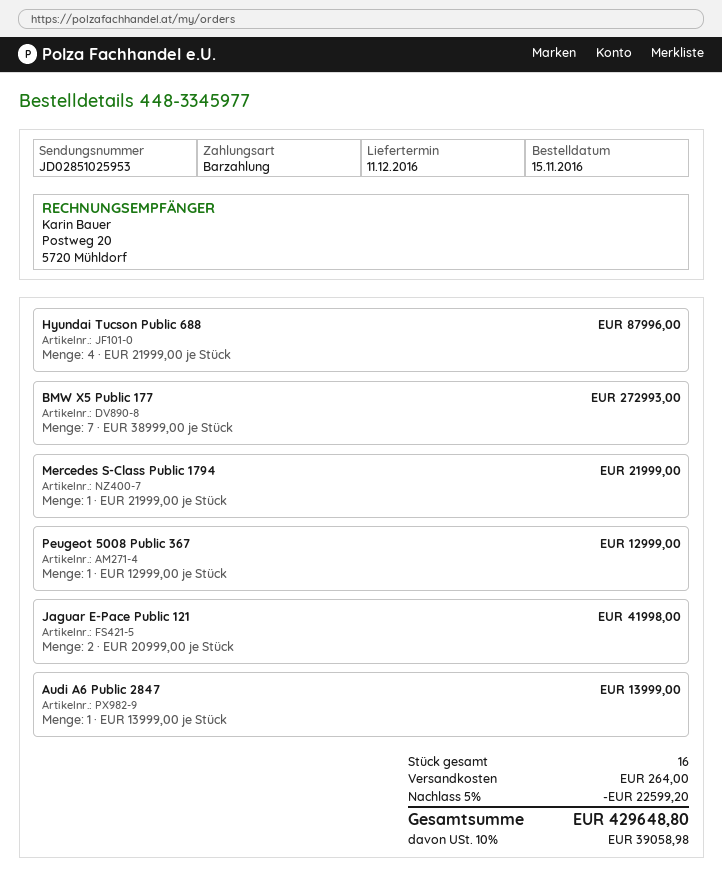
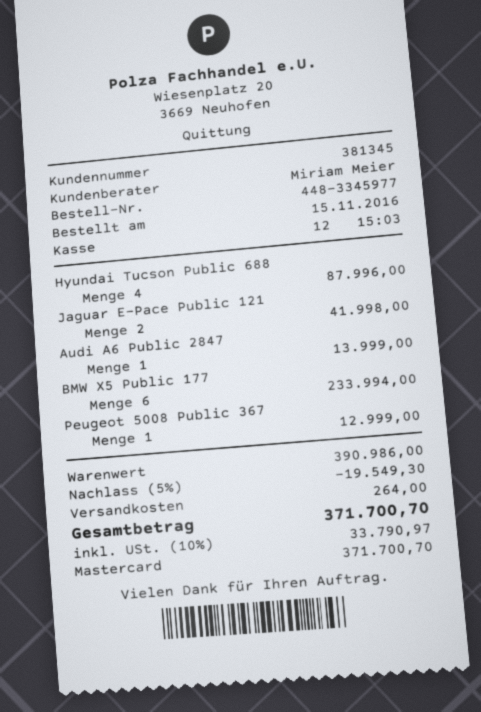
payment method: cash -> Mastercard
BMW X5 Public 177: 7 for 272993.00 -> 6 for 233994.00
Mercedes S-Class Public 1794: 1 for 21999.00 -> none
discount: 5% = 22599.20 -> 5% = 19549.30
tax: 10% = 39058.98 -> 10% = 33790.97
total: 429648.80 -> 371700.70

